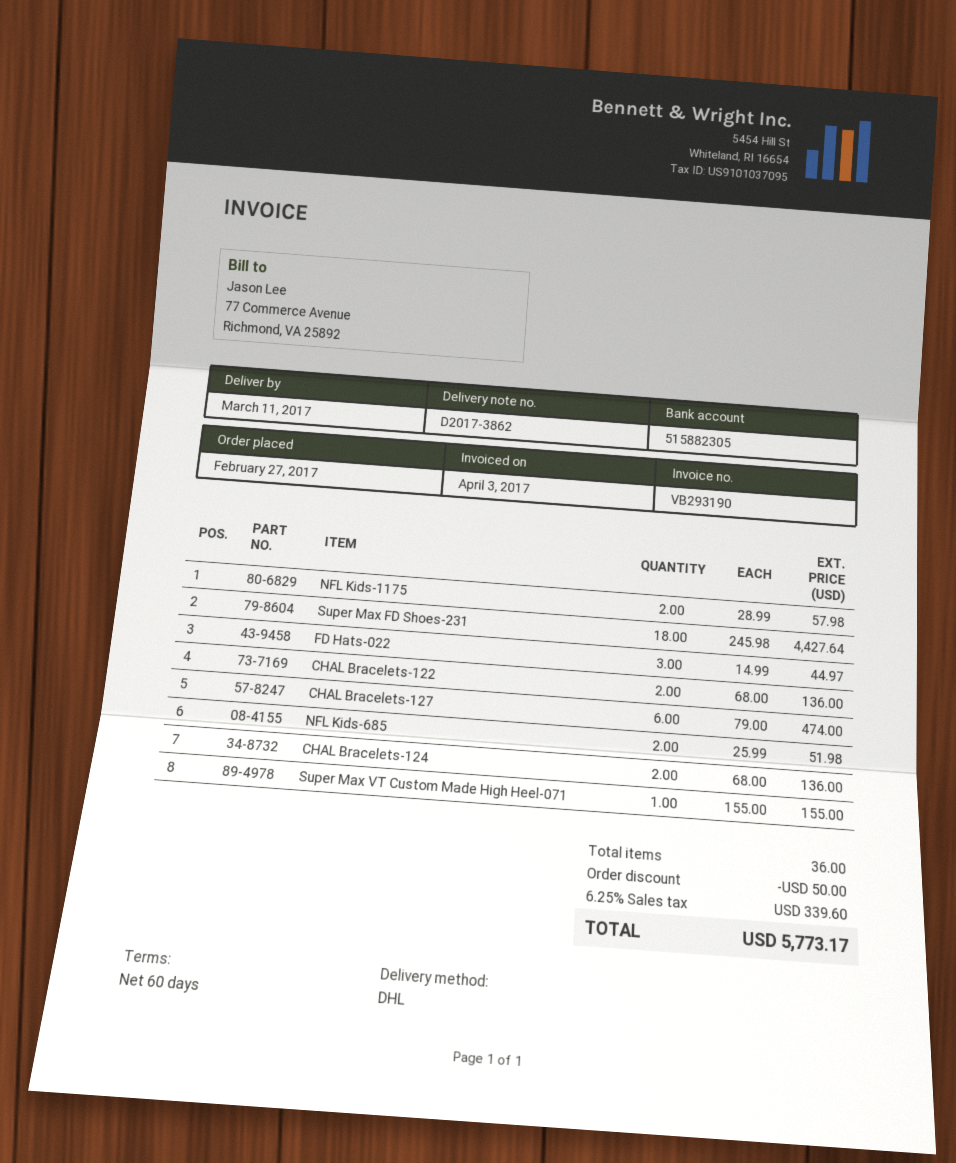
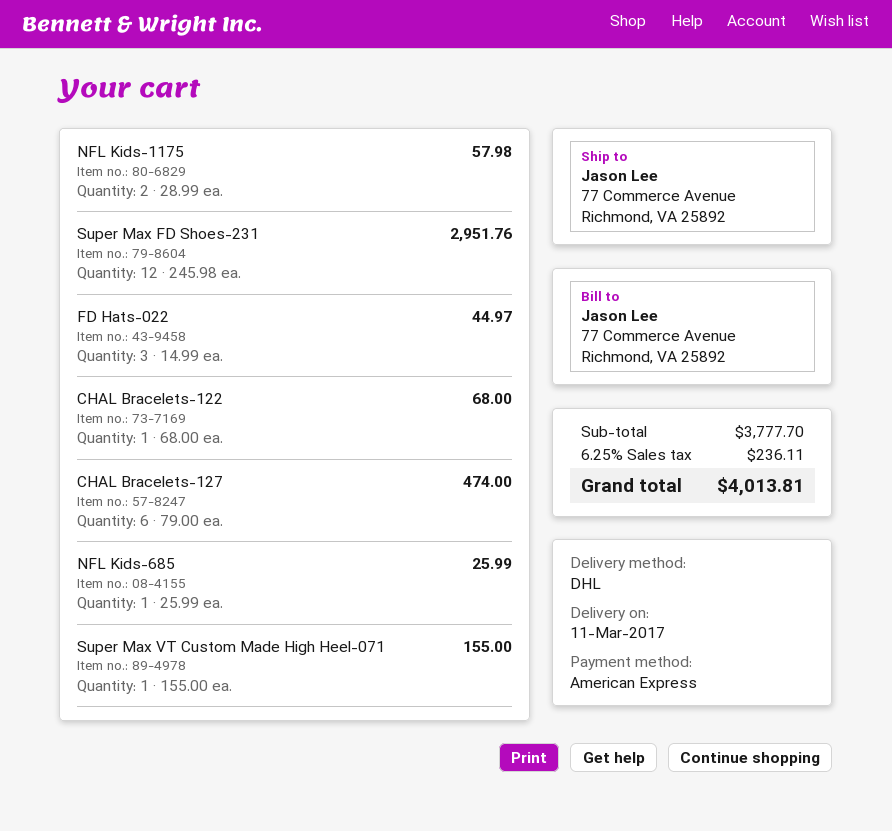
Super Max FD Shoes-231: 18 x 245.98 = 4427.64 -> 12 x 245.98 = 2951.76
CHAL Bracelets-122: 2 x 68.00 = 136.00 -> 1 x 68.00 = 68.00
NFL Kids-685: 2 x 25.99 = 51.98 -> 1 x 25.99 = 25.99
CHAL Bracelets-124: 2 x 68.00 = 136.00 -> none
discount: 50.00 -> none
tax: 6.25% = 339.60 -> 6.25% = 236.11
total: 5773.17 -> 4013.81

